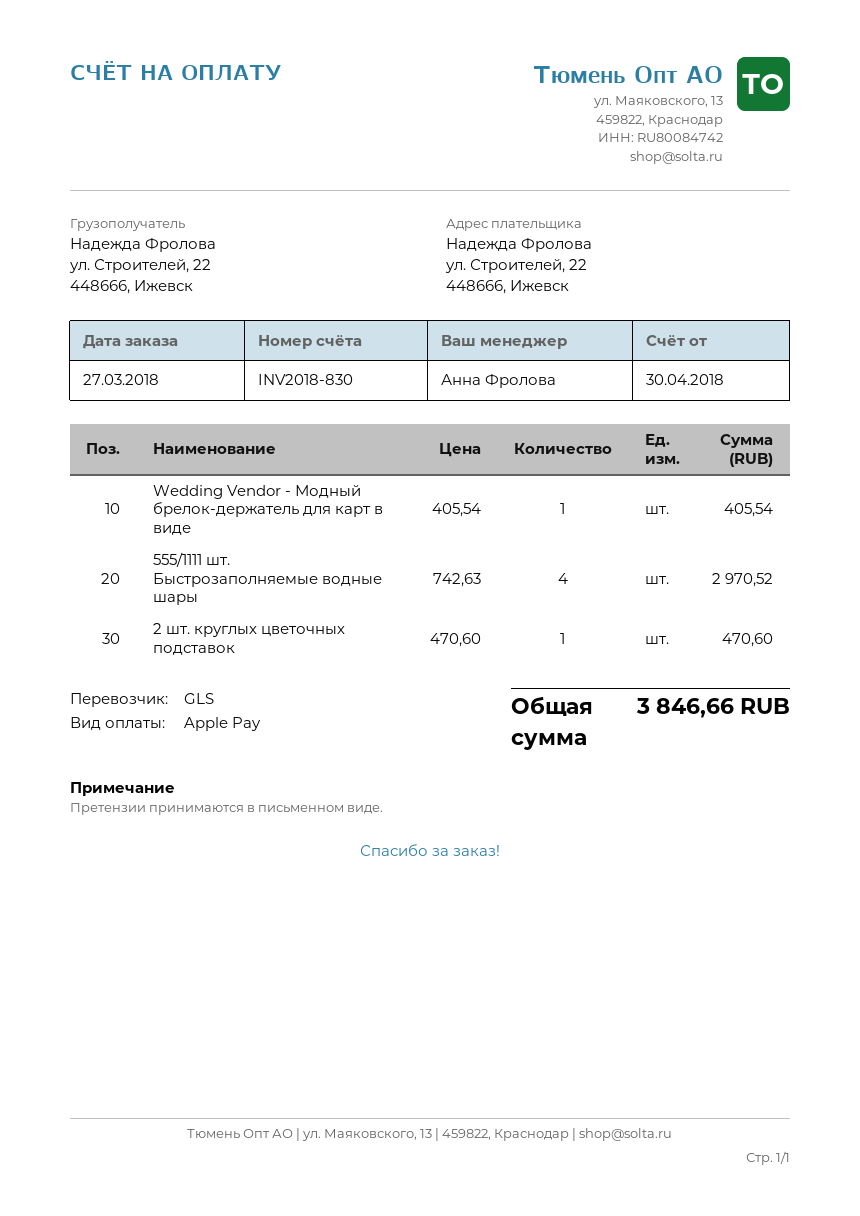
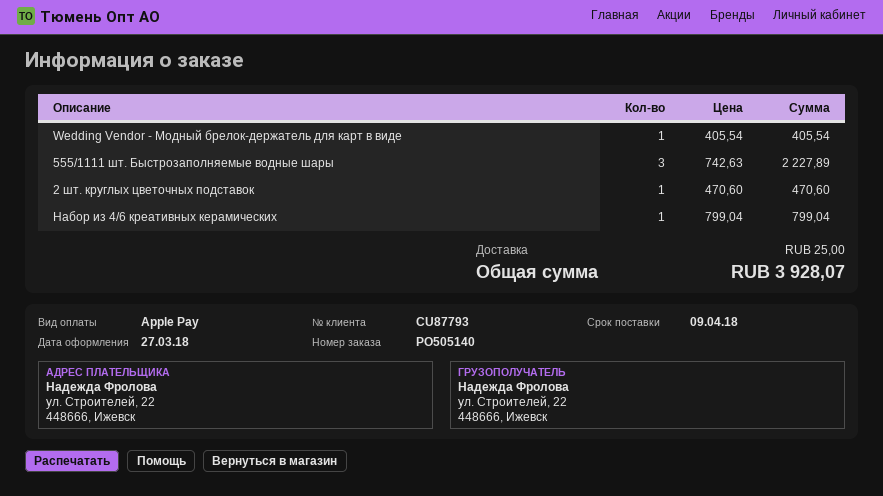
555/1111 шт. Быстрозаполняемые водные шары: 4 x 742.63 = 2970.52 -> 3 x 742.63 = 2227.89
Набор из 4/6 креативных керамических: none -> 1 x 799.04 = 799.04
shipping: none -> 25.00
total: 3846.66 -> 3928.07

